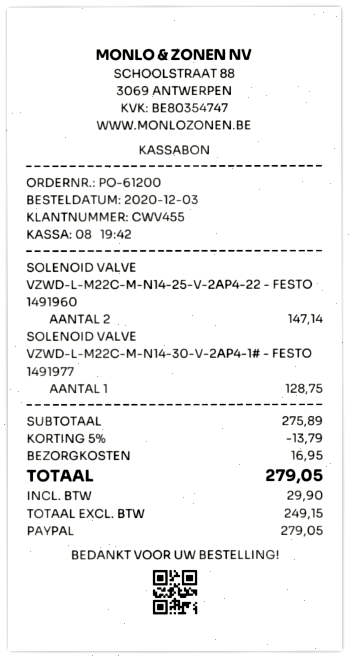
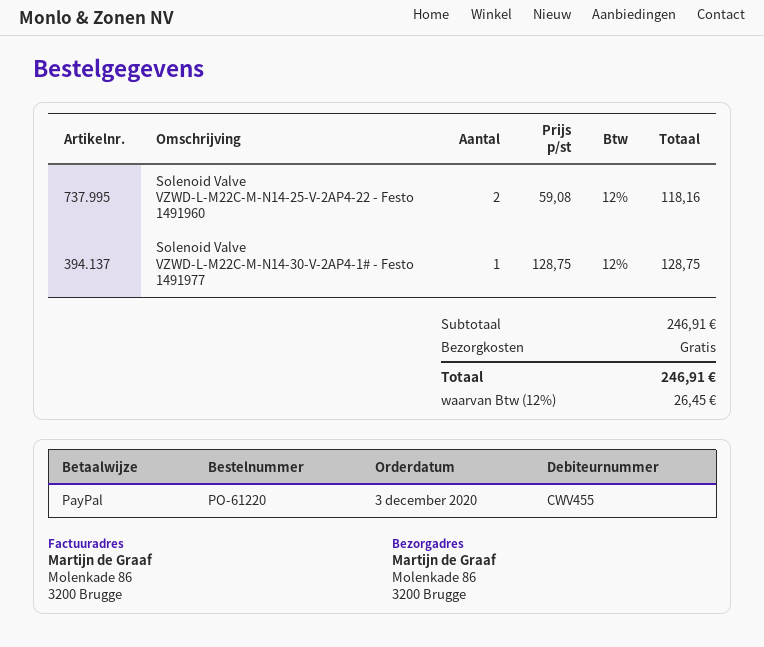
order number: PO-61200 -> PO-61220
SOLENOID VALVE VZWD-L-M22C-M-N14-25-V-2AP4-22 - FESTO 1491960: 2 for 147.14 -> 2 for 118.16
subtotal: 275.89 -> 246.91
discount: 5% = 13.79 -> none
shipping: 16.95 -> 0.00
tax: 29.90 -> 26.45
total: 279.05 -> 246.91

